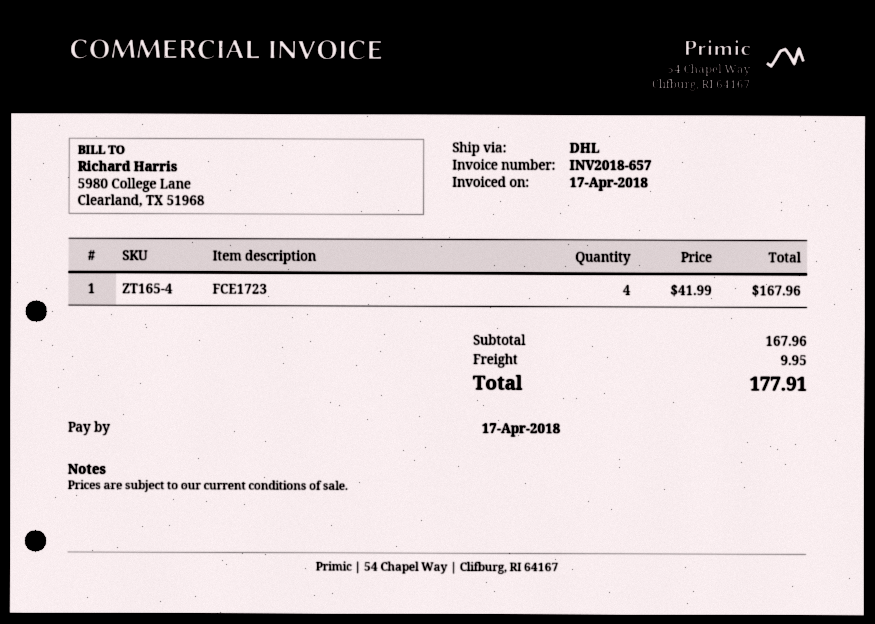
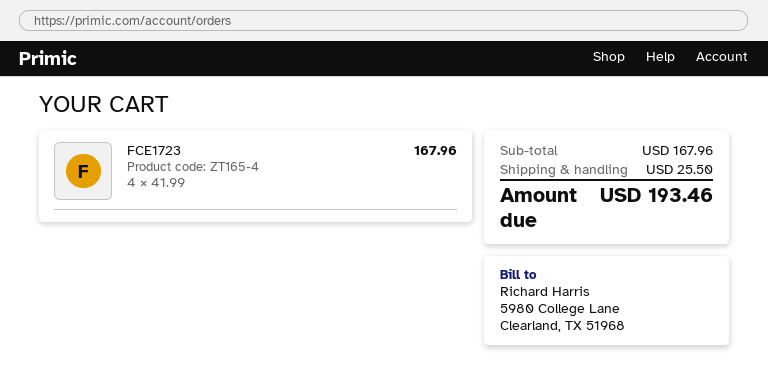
shipping: 9.95 -> 25.50
total: 177.91 -> 193.46

